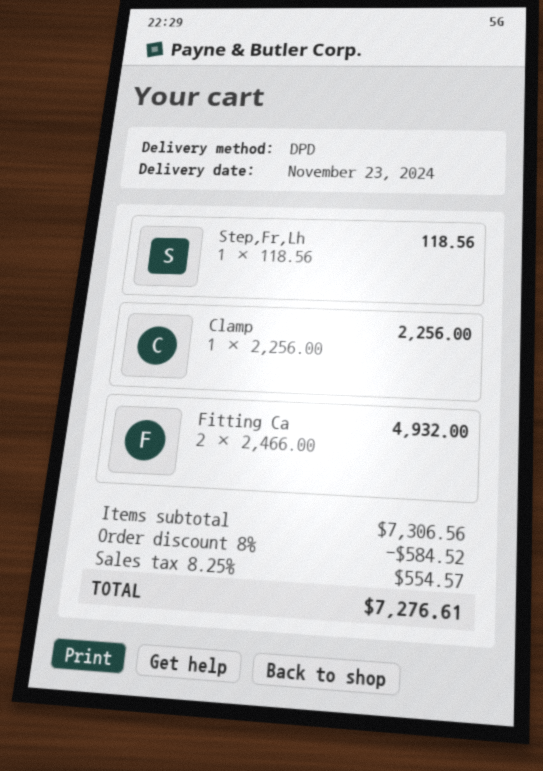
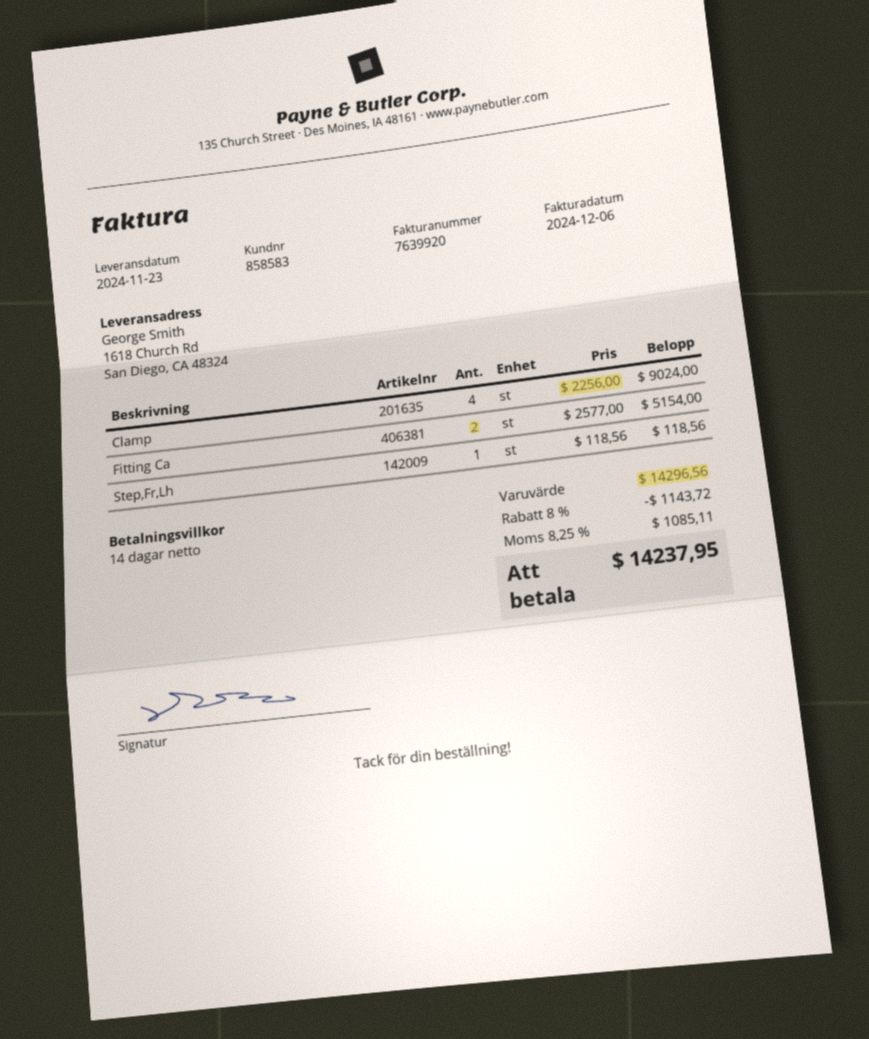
Clamp: 1 x 2256.00 = 2256.00 -> 4 x 2256.00 = 9024.00
Fitting Ca: 2 x 2466.00 = 4932.00 -> 2 x 2577.00 = 5154.00
subtotal: 7306.56 -> 14296.56
discount: 8% = 584.52 -> 8% = 1143.72
tax: 8.25% = 554.57 -> 8.25% = 1085.11
total: 7276.61 -> 14237.95

